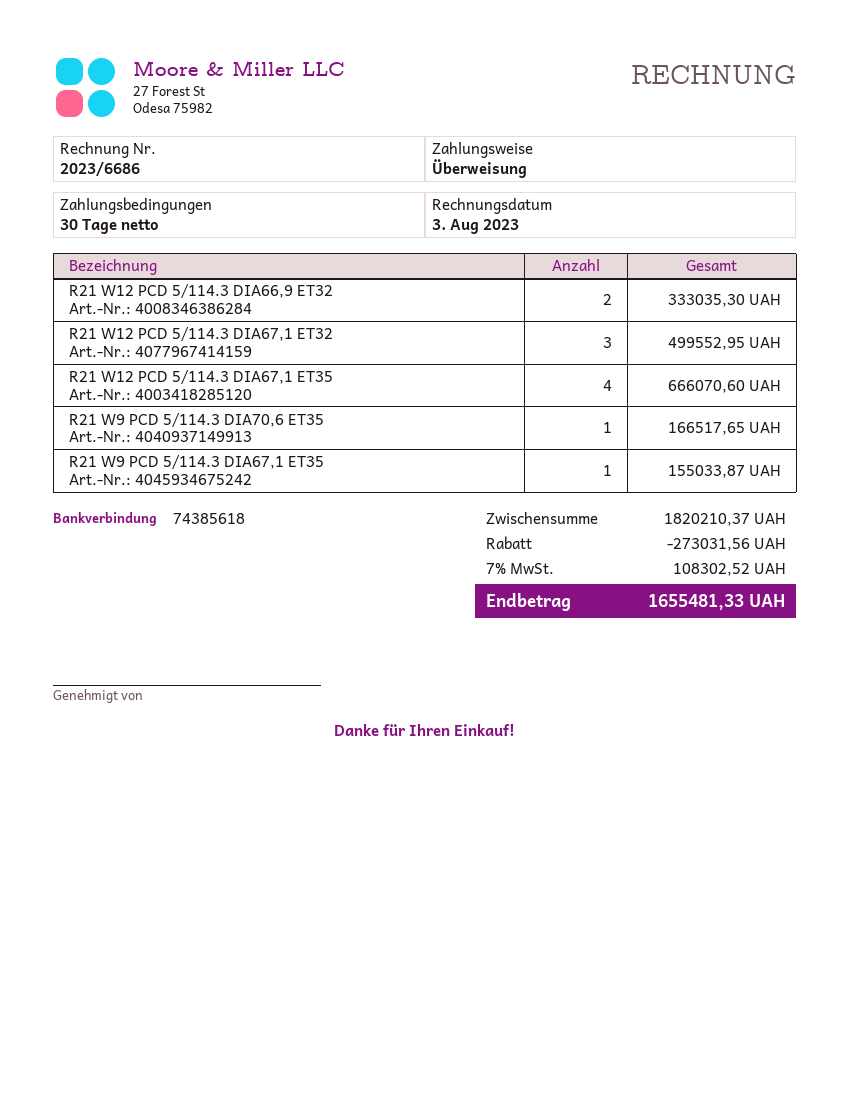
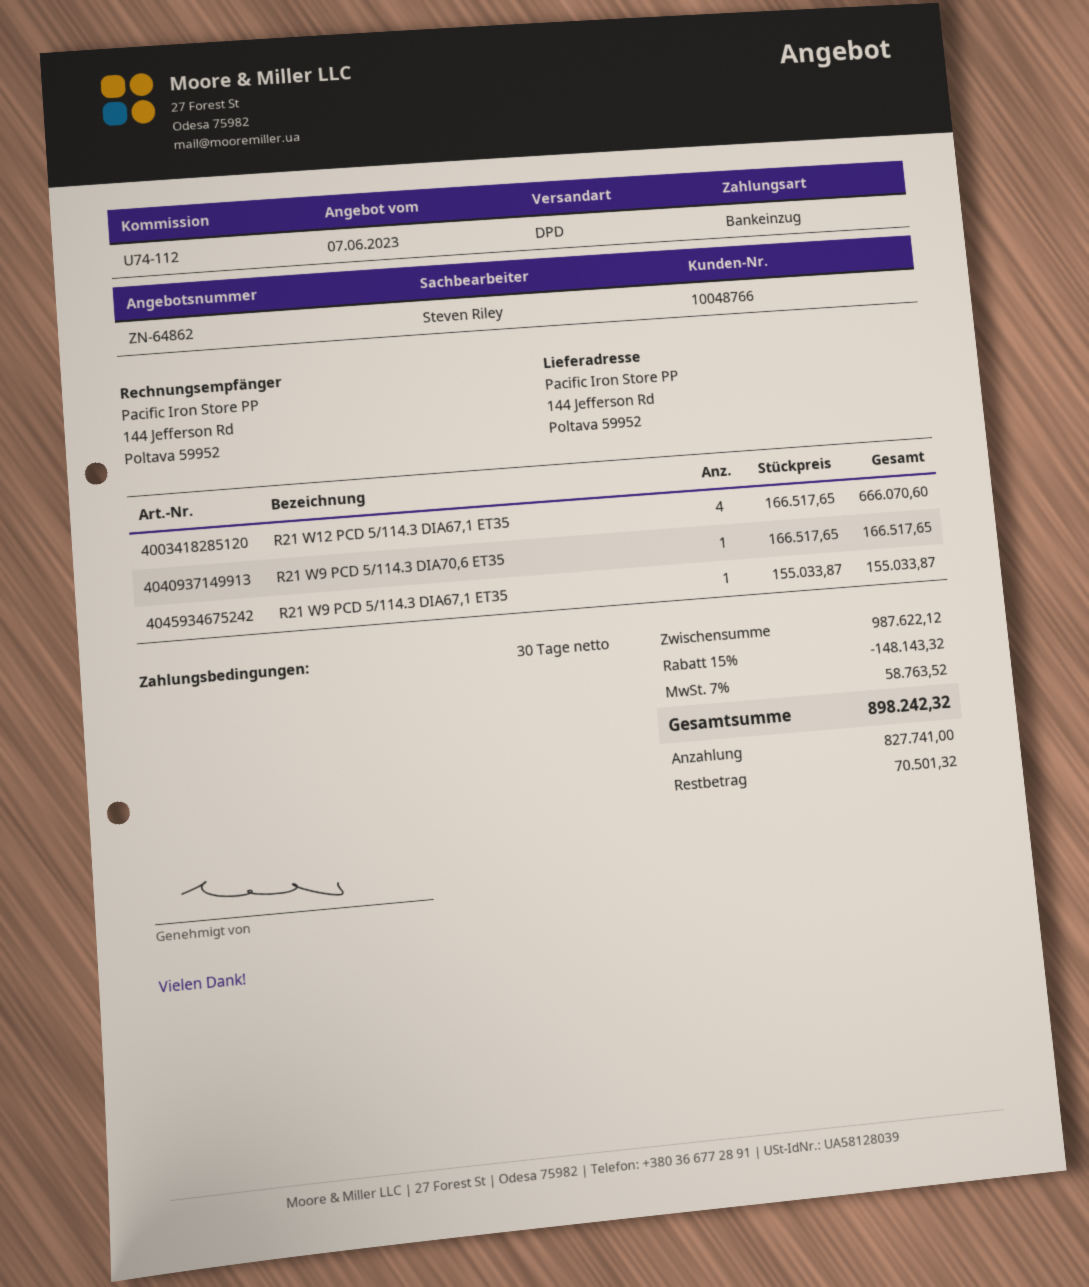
payment method: bank transfer -> direct debit
R21 W12 PCD 5/114.3 DIA66,9 ET32: 2 for 333035.30 -> none
R21 W12 PCD 5/114.3 DIA67,1 ET32: 3 for 499552.95 -> none
subtotal: 1820210.37 -> 987622.12
discount: 273031.56 -> 148143.32
tax: 7% = 108302.52 -> 7% = 58763.52
total: 1655481.33 -> 898242.32

